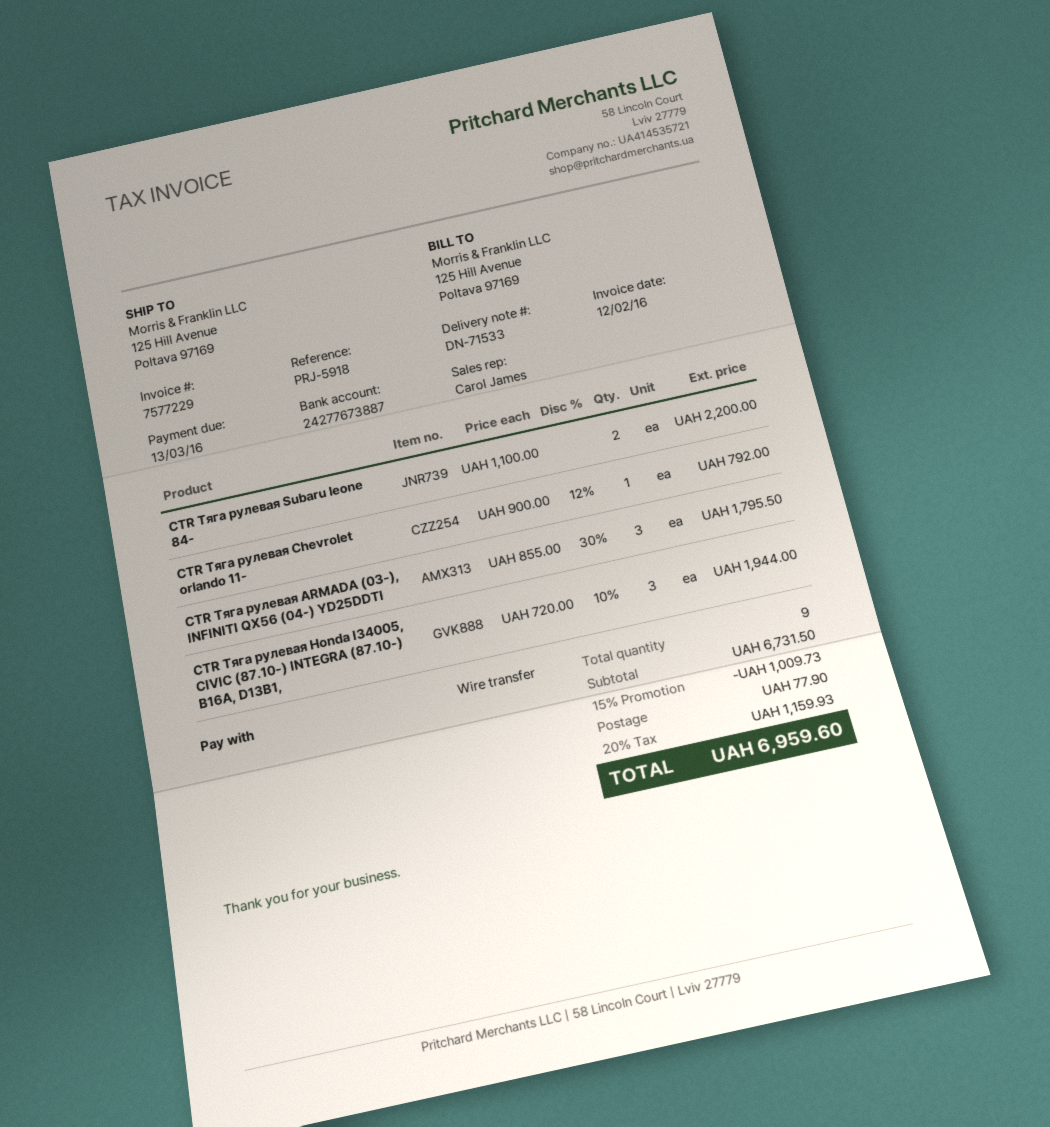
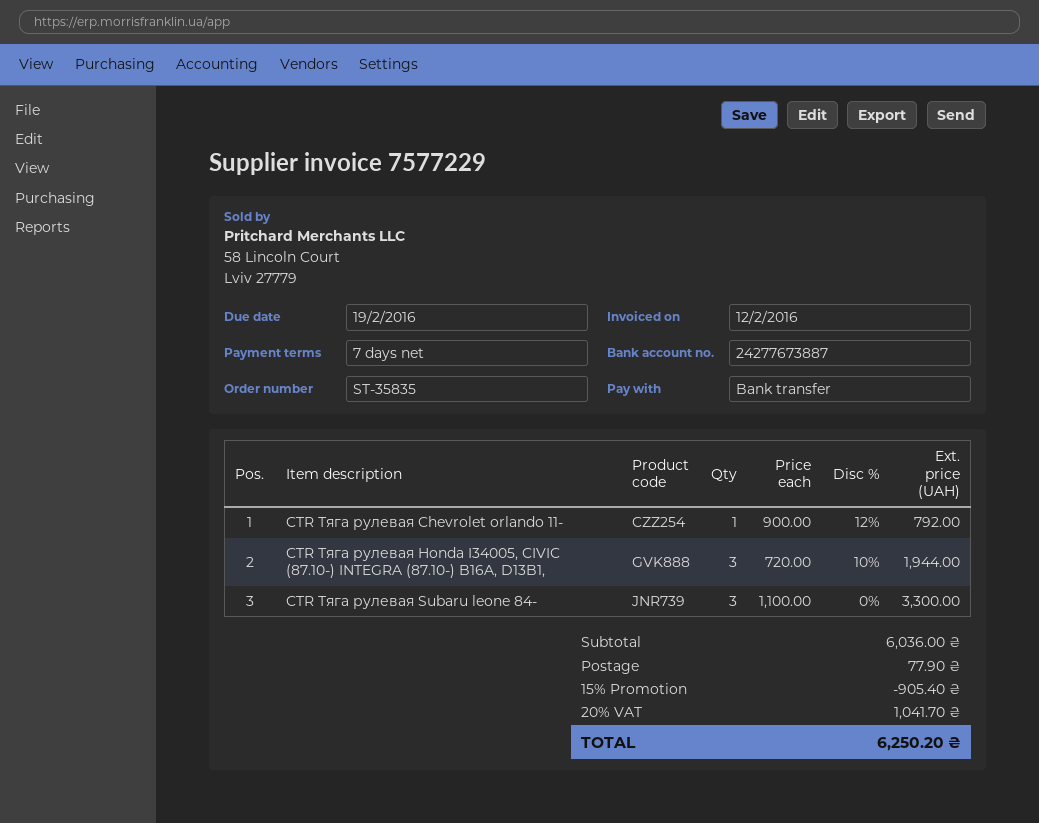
due date: 2016-03-13 -> 2016-02-19
CTR Тяга рулевая Subaru leone 84-: 2 x 1100.00 = 2200.00 -> 3 x 1100.00 = 3300.00
CTR Тяга рулевая ARMADA (03-), INFINITI QX56 (04-) YD25DDTI: 3 x 855.00 - 30% = 1795.50 -> none
subtotal: 6731.50 -> 6036.00
discount: 15% = 1009.73 -> 15% = 905.40
tax: 20% = 1159.93 -> 20% = 1041.70
total: 6959.60 -> 6250.20

